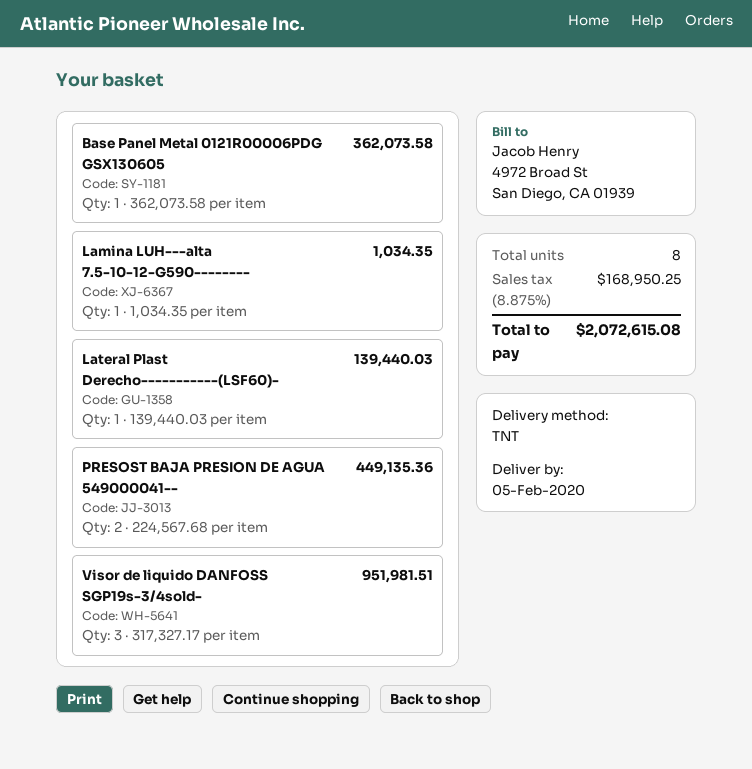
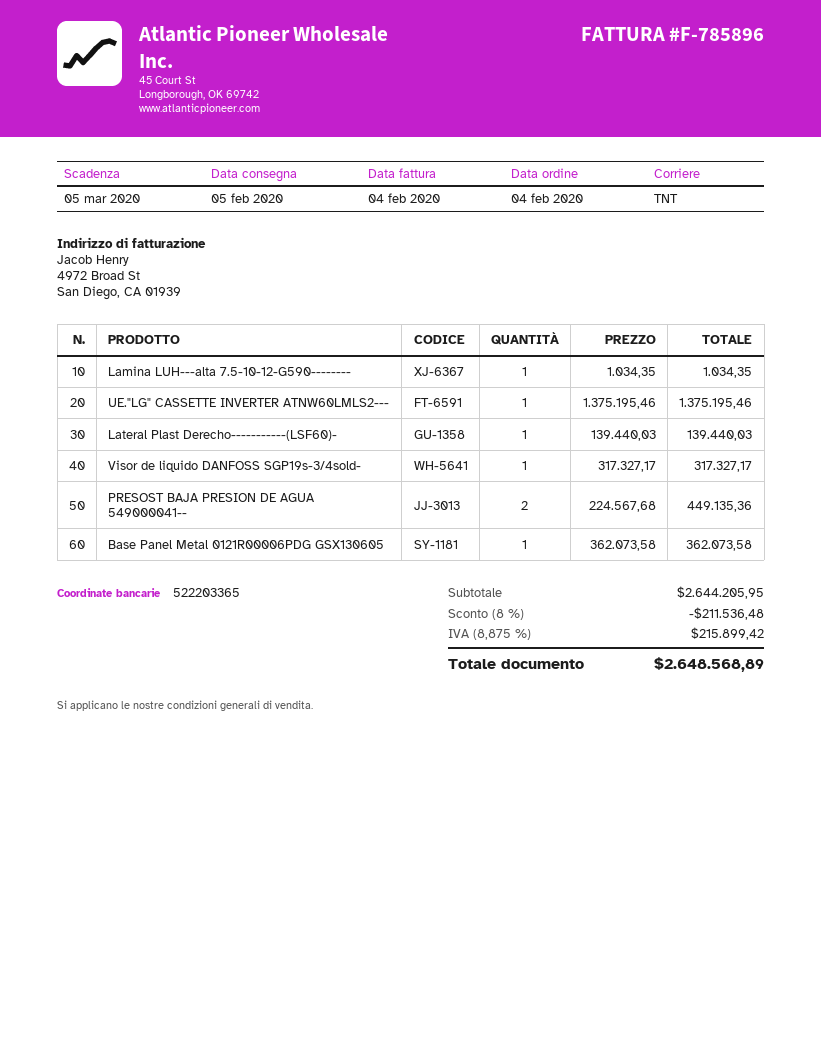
Visor de liquido DANFOSS SGP19s-3/4sold-: 3 x 317327.17 = 951981.51 -> 1 x 317327.17 = 317327.17
UE."LG" CASSETTE INVERTER ATNW60LMLS2---: none -> 1 x 1375195.46 = 1375195.46
discount: none -> 8% = 211536.48
tax: 8.875% = 168950.25 -> 8.875% = 215899.42
total: 2072615.08 -> 2648568.89

